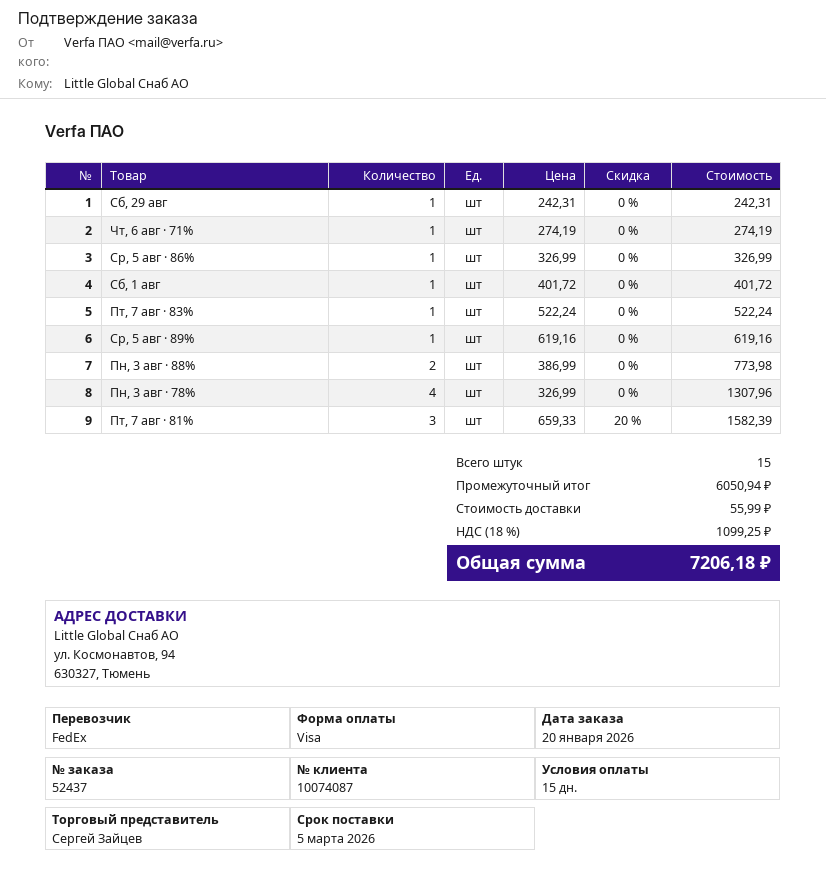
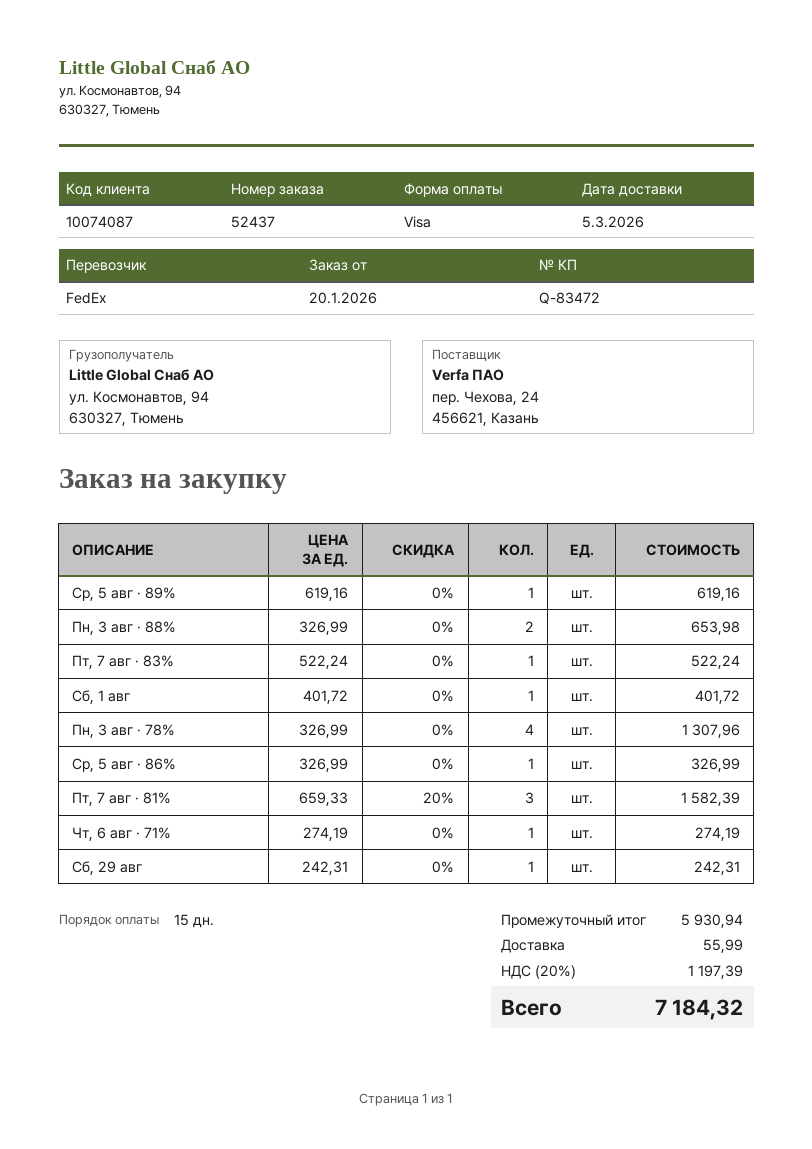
Пн, 3 авг · 88%: 2 x 386.99 = 773.98 -> 2 x 326.99 = 653.98
subtotal: 6050.94 -> 5930.94
tax: 18% = 1099.25 -> 20% = 1197.39
total: 7206.18 -> 7184.32

